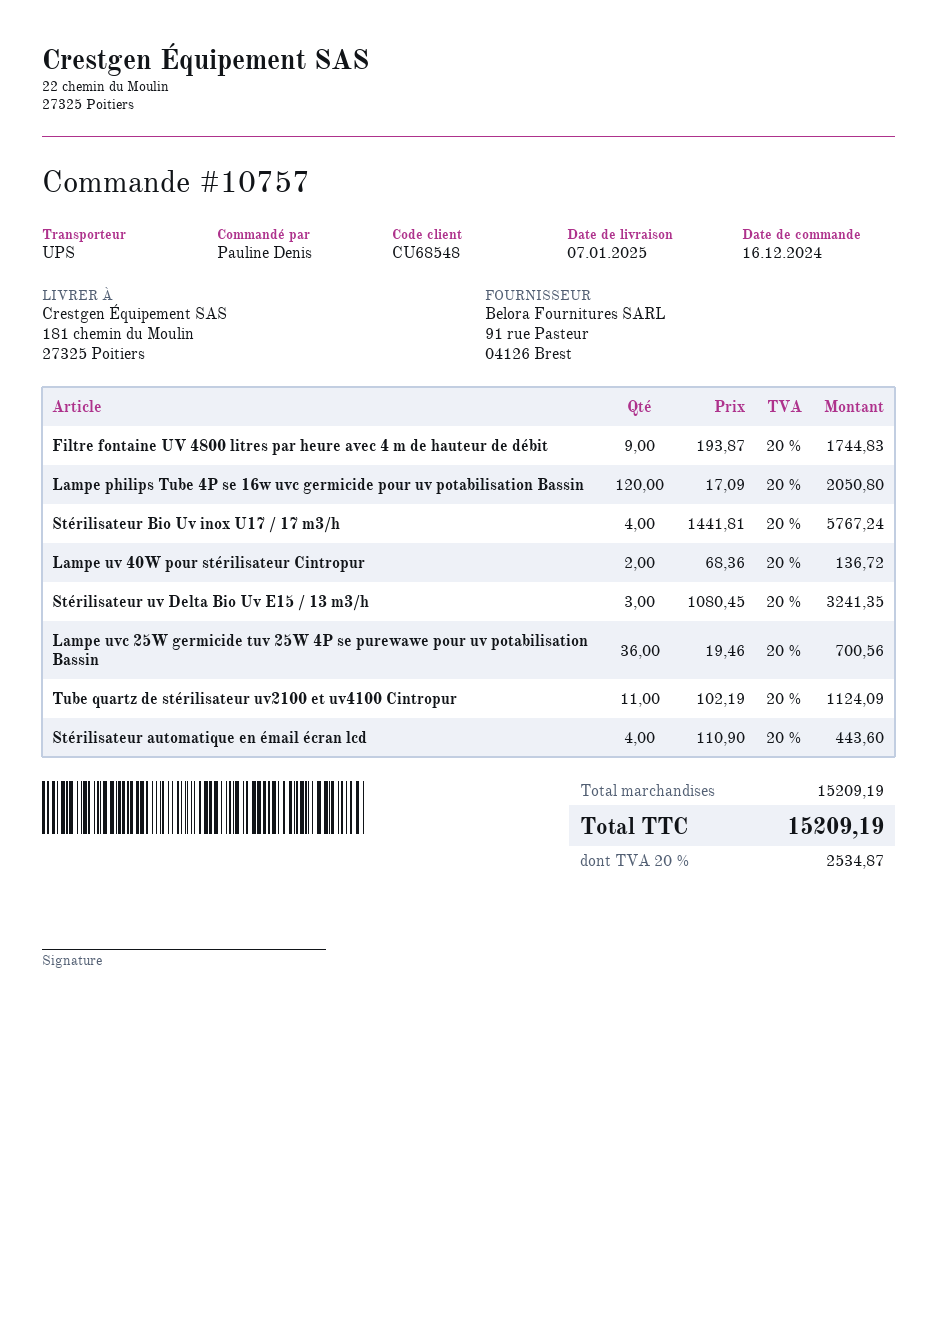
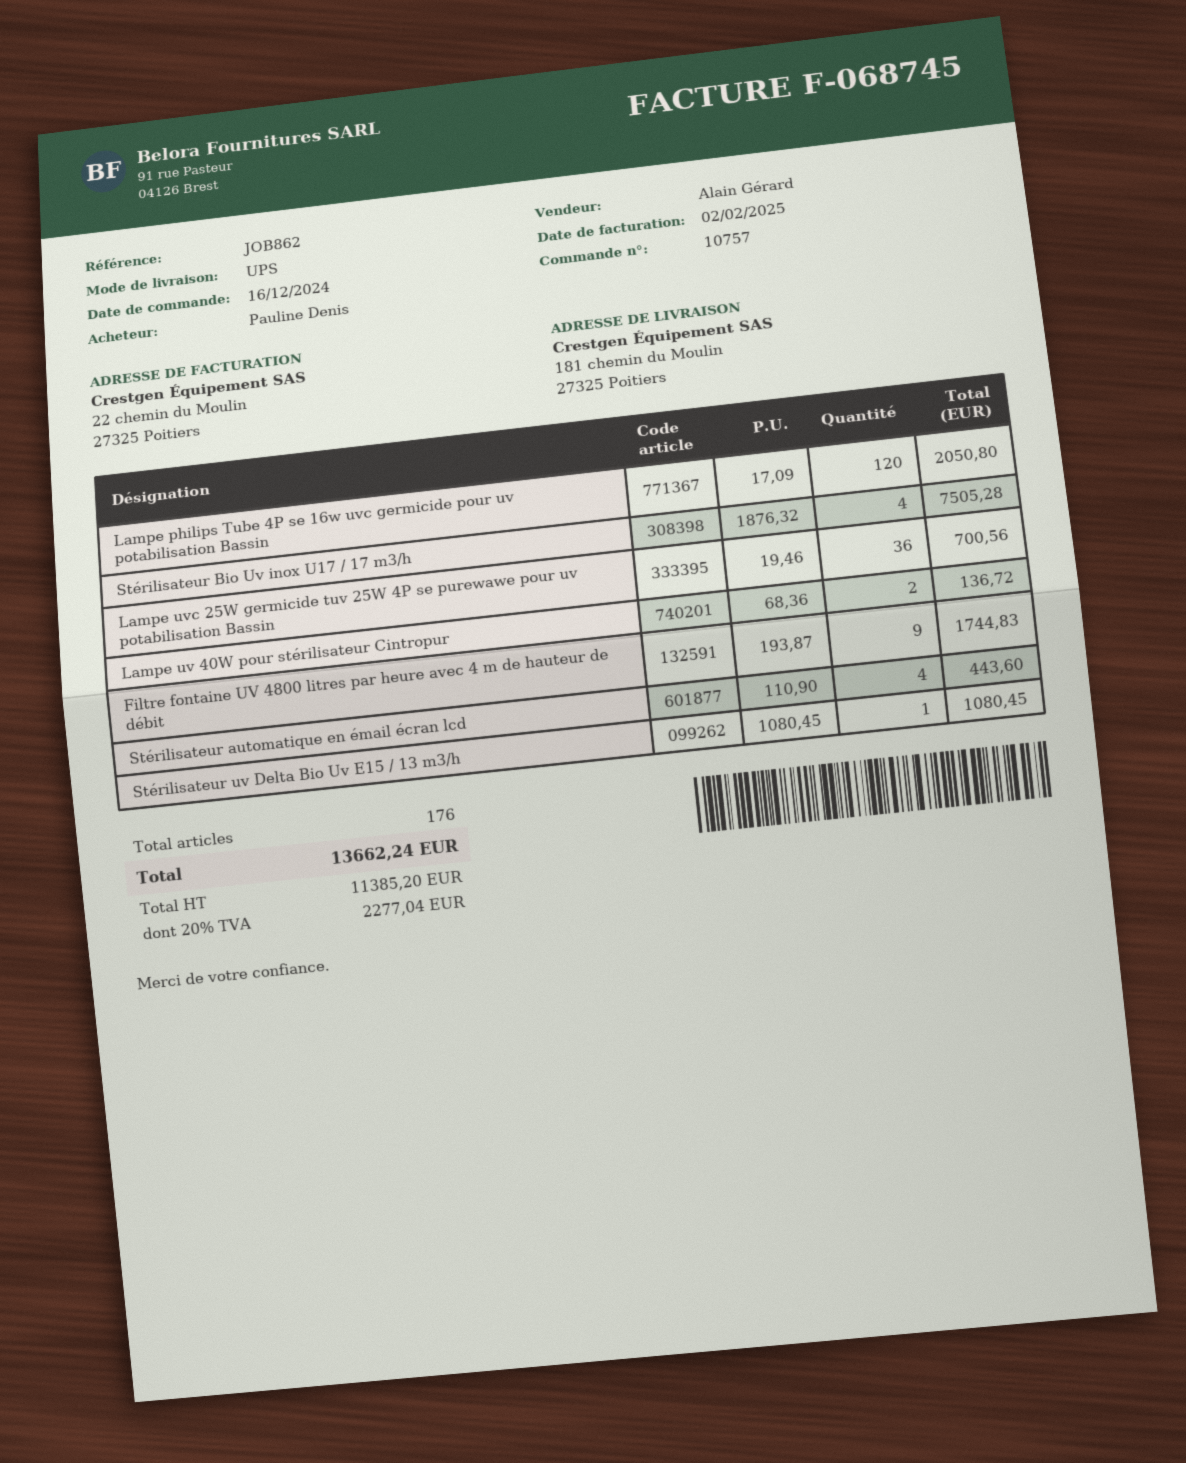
Stérilisateur Bio Uv inox U17 / 17 m3/h: 4 x 1441.81 = 5767.24 -> 4 x 1876.32 = 7505.28
Stérilisateur uv Delta Bio Uv E15 / 13 m3/h: 3 x 1080.45 = 3241.35 -> 1 x 1080.45 = 1080.45
Tube quartz de stérilisateur uv2100 et uv4100 Cintropur: 11 x 102.19 = 1124.09 -> none
tax: 20% = 2534.87 -> 20% = 2277.04
total: 15209.19 -> 13662.24

